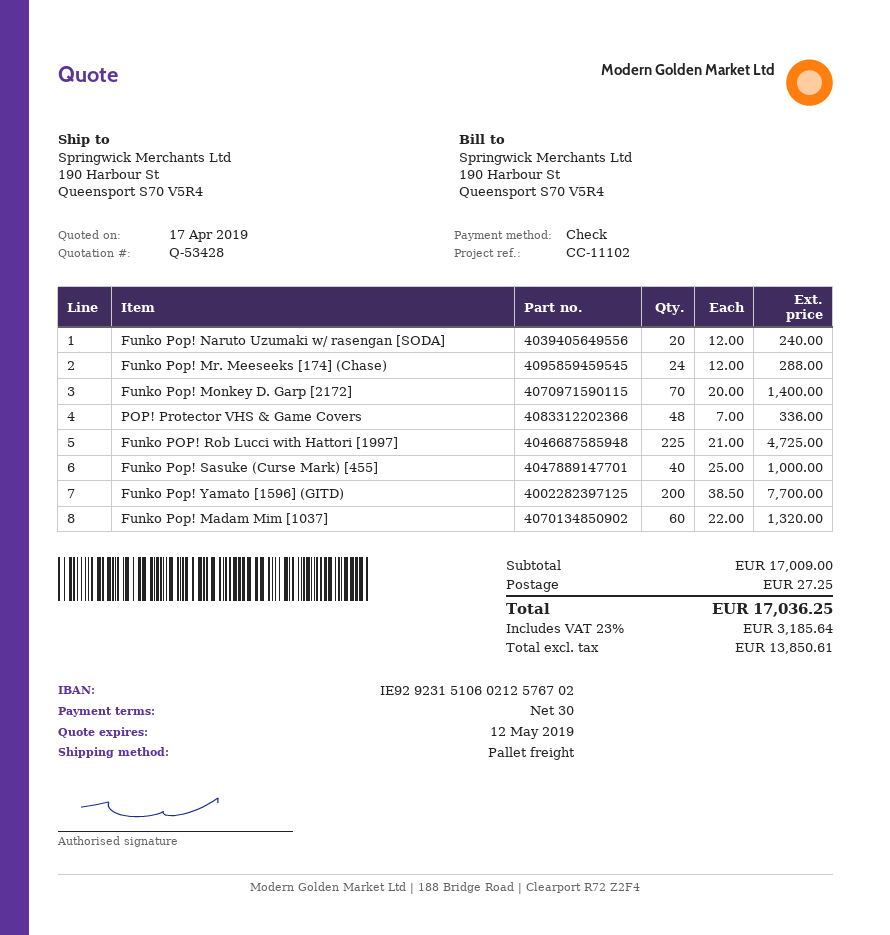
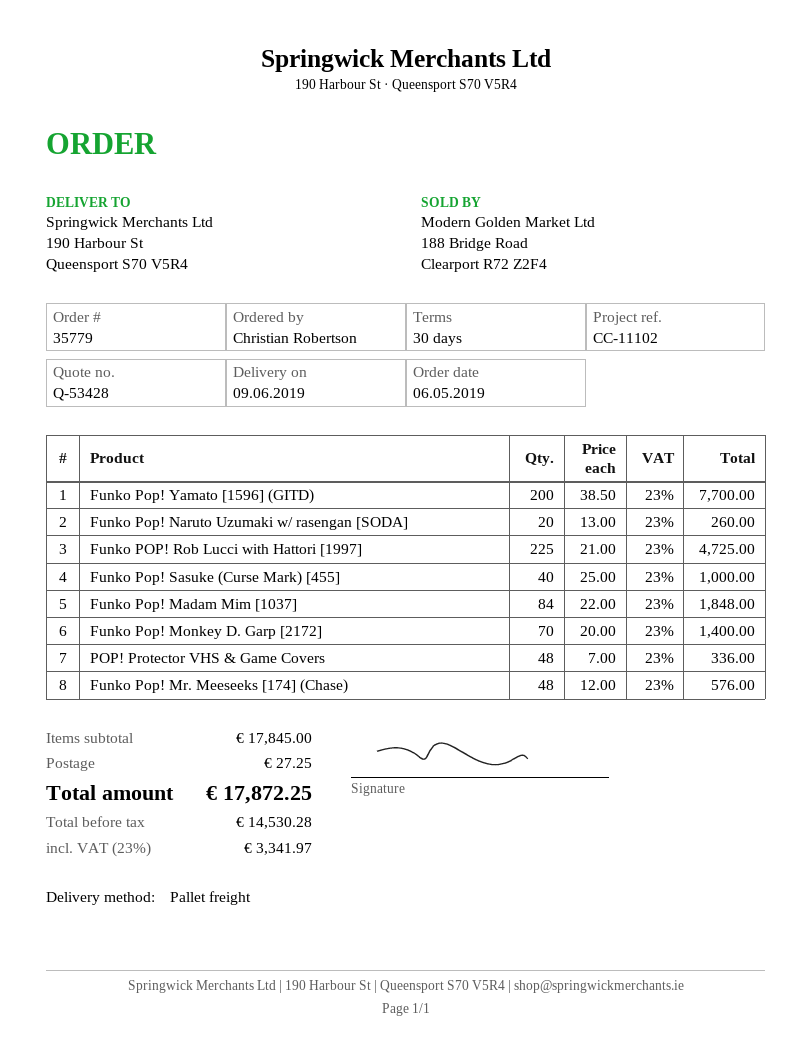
Funko Pop! Naruto Uzumaki w/ rasengan [SODA]: 20 x 12.00 = 240.00 -> 20 x 13.00 = 260.00
Funko Pop! Mr. Meeseeks [174] (Chase): 24 x 12.00 = 288.00 -> 48 x 12.00 = 576.00
Funko Pop! Madam Mim [1037]: 60 x 22.00 = 1320.00 -> 84 x 22.00 = 1848.00
subtotal: 17009.00 -> 17845.00
net: 13850.61 -> 14530.28
tax: 23% = 3185.64 -> 23% = 3341.97
total: 17036.25 -> 17872.25

